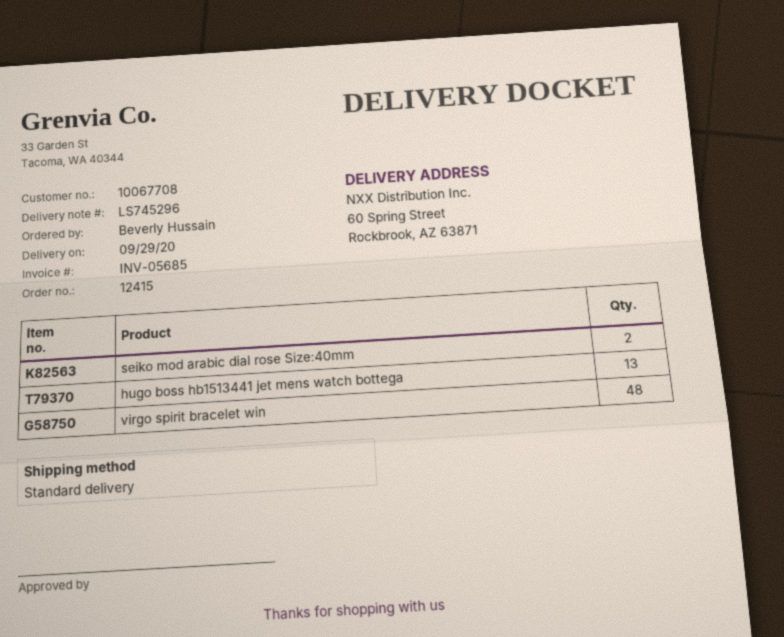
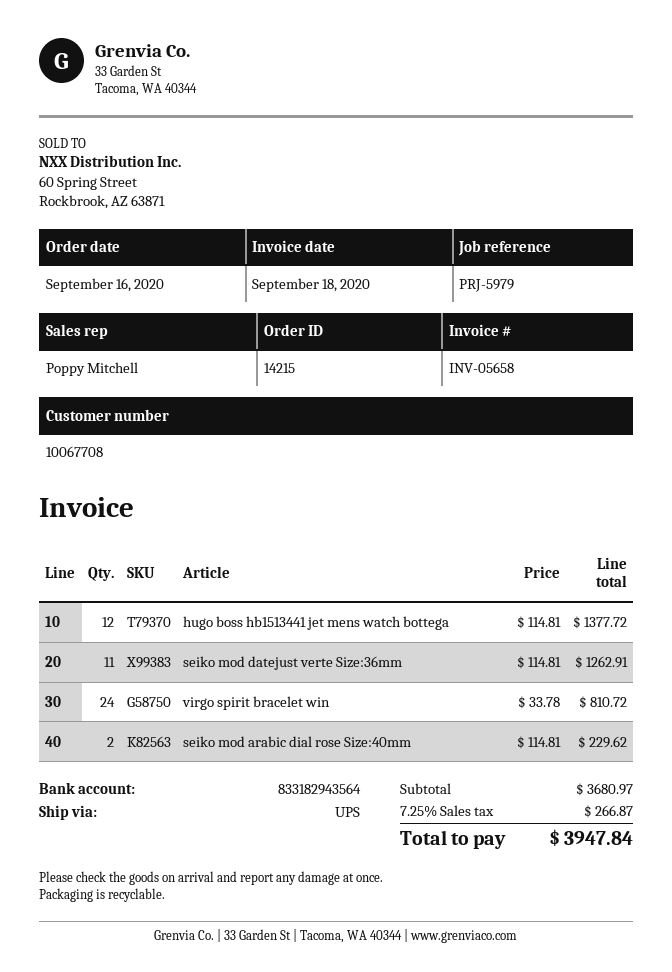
order number: 12415 -> 14215
invoice number: INV-05685 -> INV-05658
shipping method: standard -> UPS
hugo boss hb1513441 jet mens watch bottega: 13 -> 12
virgo spirit bracelet win: 48 -> 24
seiko mod datejust verte Size:36mm: none -> 11

